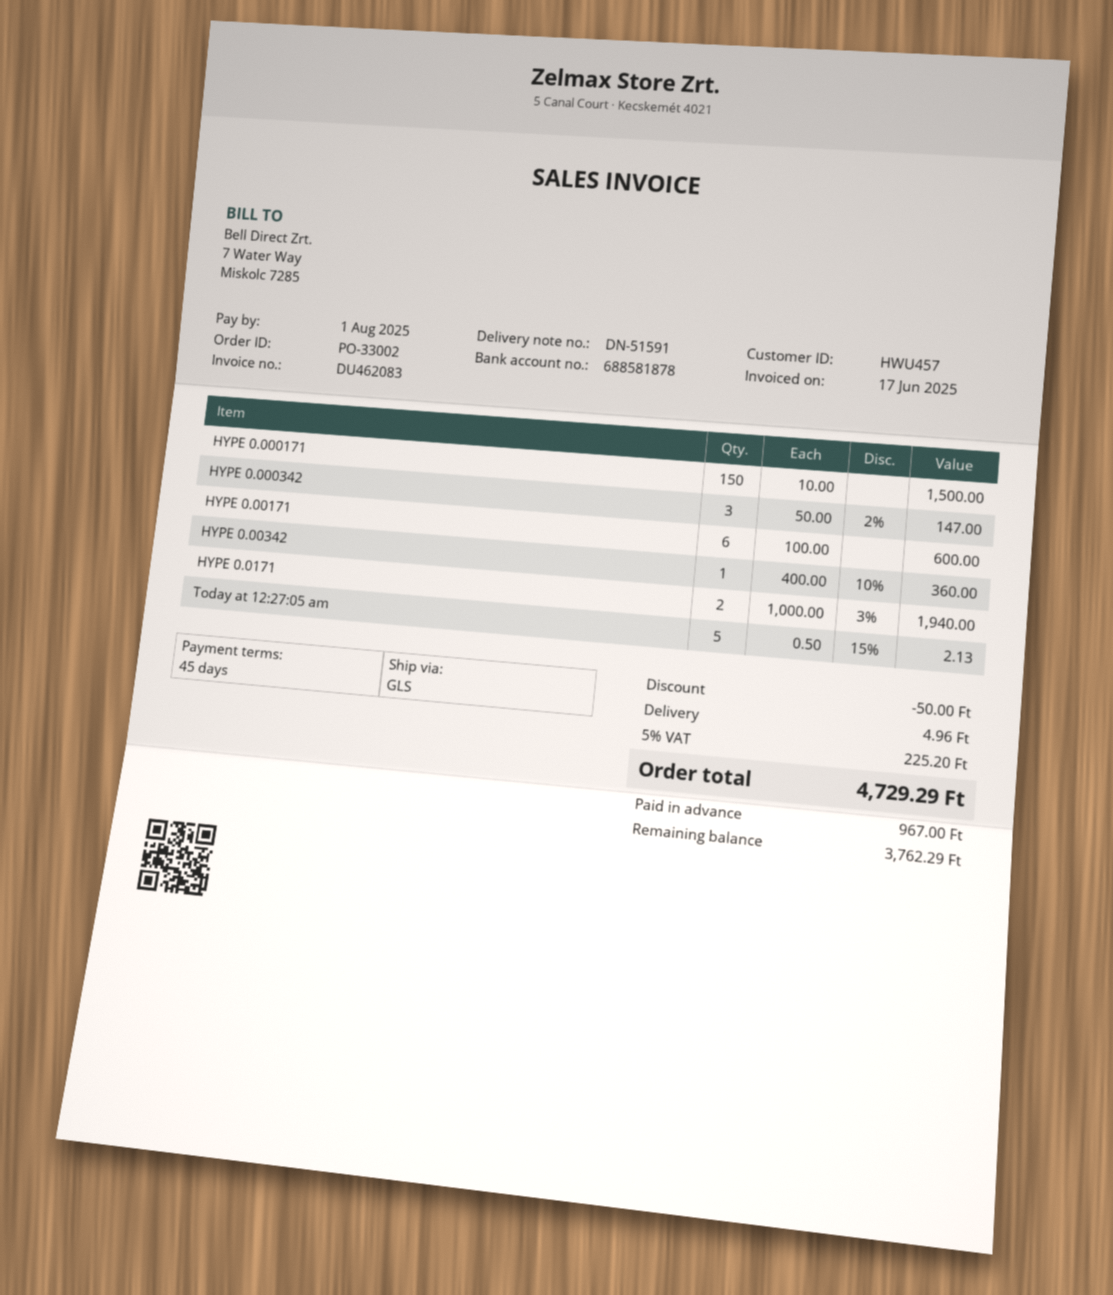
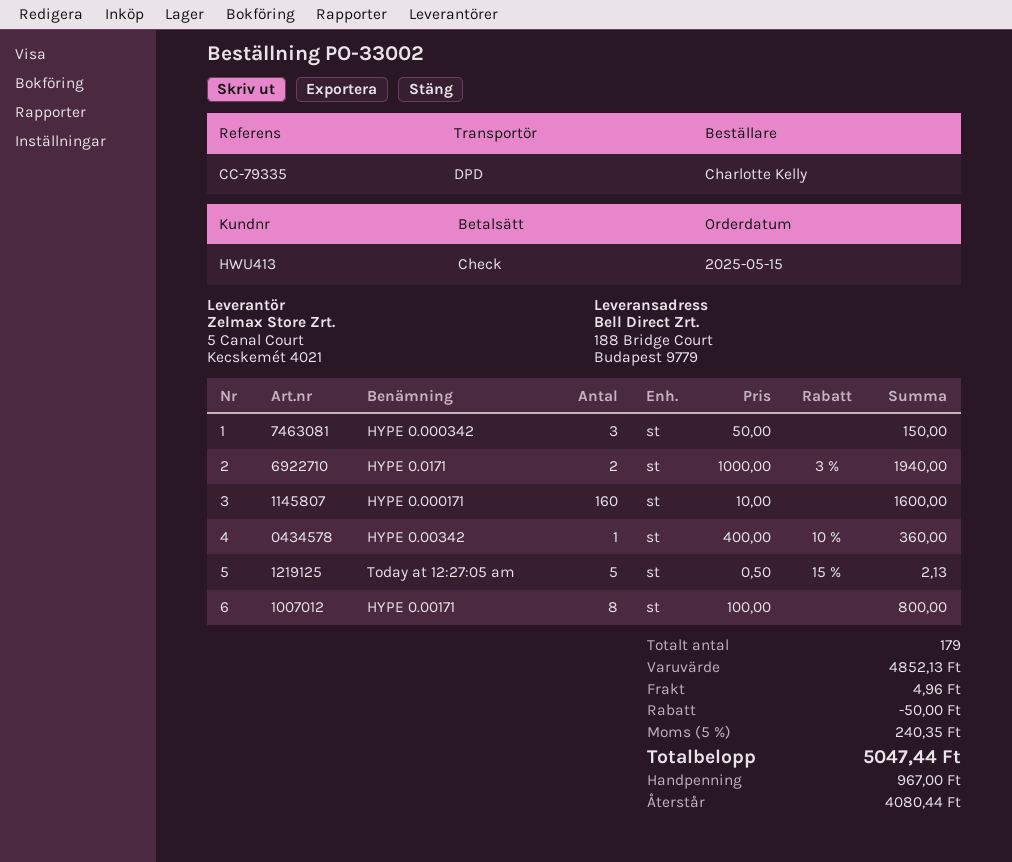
customer number: HWU457 -> HWU413
shipping method: GLS -> DPD
HYPE 0.000171: 150 x 10.00 = 1500.00 -> 160 x 10.00 = 1600.00
HYPE 0.000342: 3 x 50.00 - 2% = 147.00 -> 3 x 50.00 = 150.00
HYPE 0.00171: 6 x 100.00 = 600.00 -> 8 x 100.00 = 800.00
tax: 5% = 225.20 -> 5% = 240.35
total: 4729.29 -> 5047.44
balance: 3762.29 -> 4080.44

